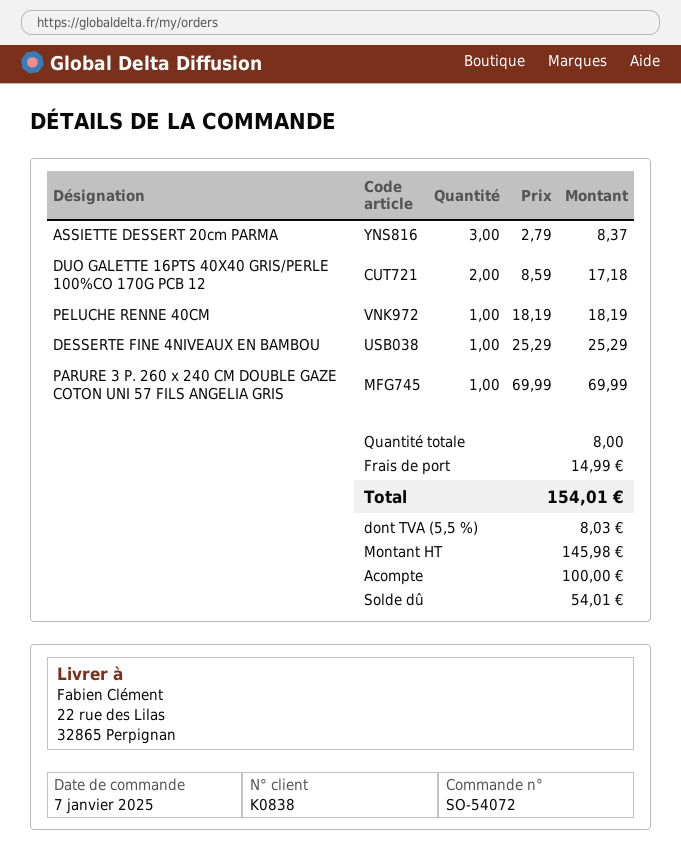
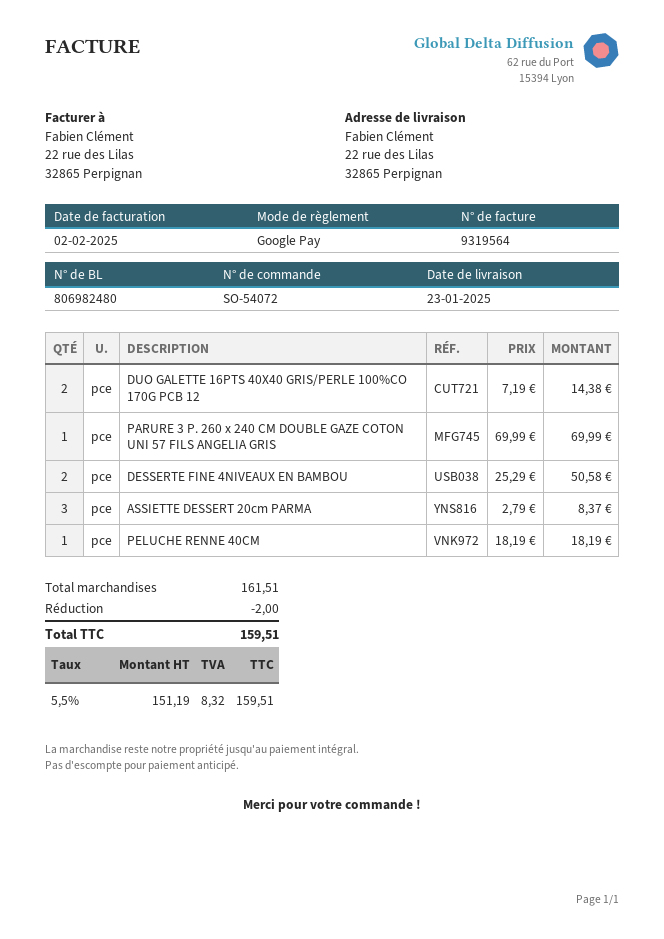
DUO GALETTE 16PTS 40X40 GRIS/PERLE 100%CO 170G PCB 12: 2 x 8.59 = 17.18 -> 2 x 7.19 = 14.38
DESSERTE FINE 4NIVEAUX EN BAMBOU: 1 x 25.29 = 25.29 -> 2 x 25.29 = 50.58
discount: none -> 2.00
shipping: 14.99 -> none
net: 145.98 -> 151.19
tax: 5.5% = 8.03 -> 5.5% = 8.32
total: 154.01 -> 159.51

